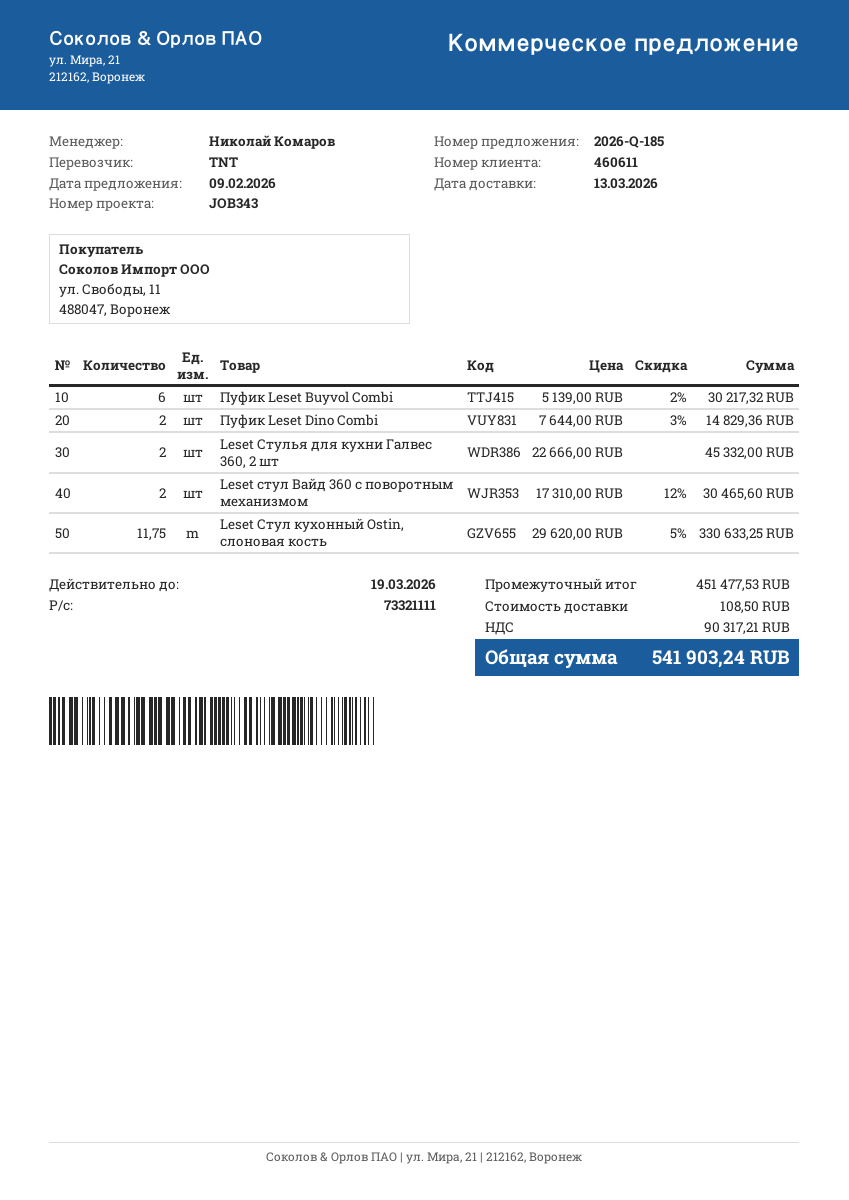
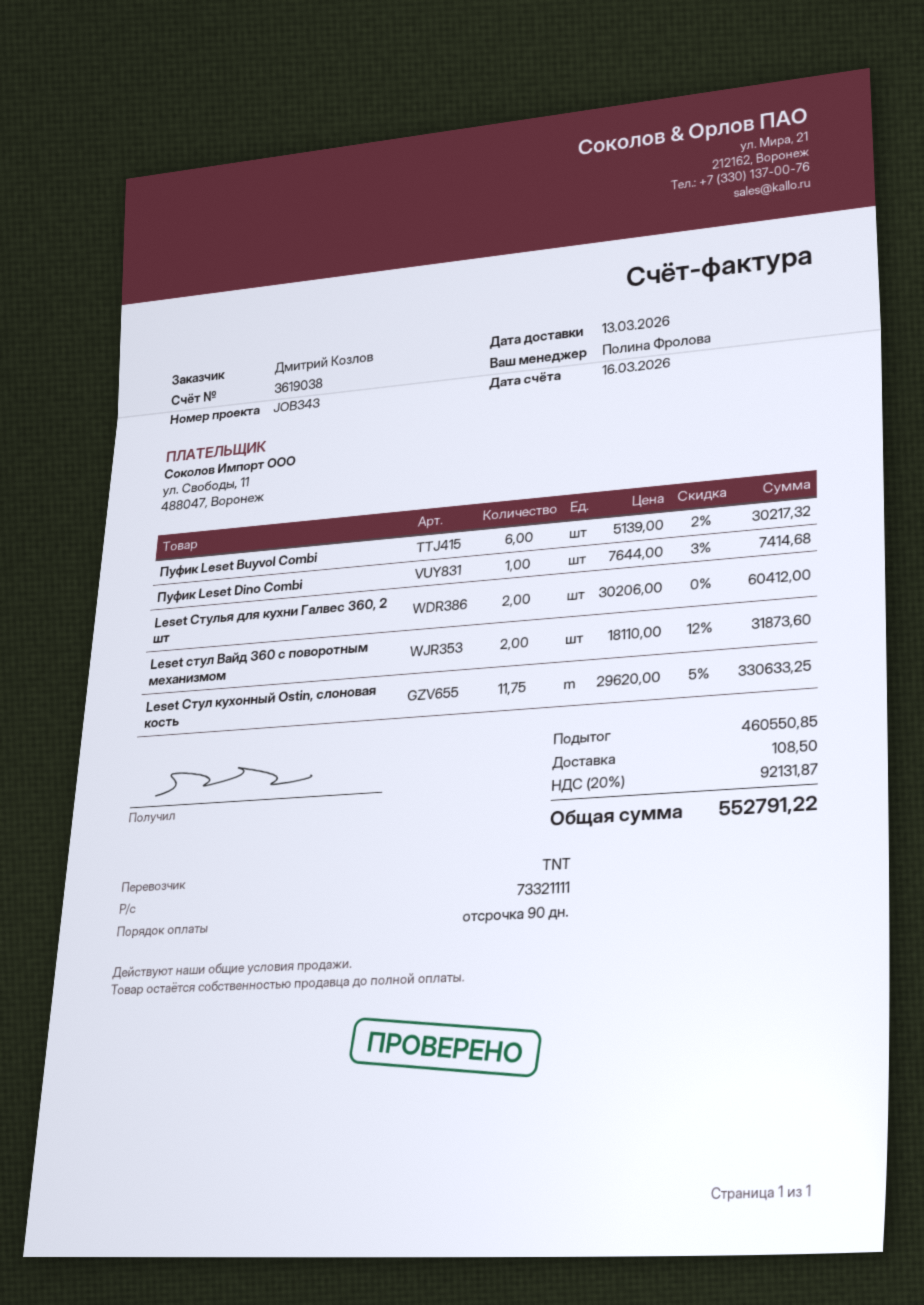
sales rep: Николай Комаров -> Полина Фролова
Пуфик Leset Dino Combi: 2 x 7644.00 - 3% = 14829.36 -> 1 x 7644.00 - 3% = 7414.68
Leset Стулья для кухни Галвес 360, 2 шт: 2 x 22666.00 = 45332.00 -> 2 x 30206.00 = 60412.00
Leset стул Вайд 360 с поворотным механизмом: 2 x 17310.00 - 12% = 30465.60 -> 2 x 18110.00 - 12% = 31873.60
subtotal: 451477.53 -> 460550.85
tax: 90317.21 -> 92131.87
total: 541903.24 -> 552791.22

